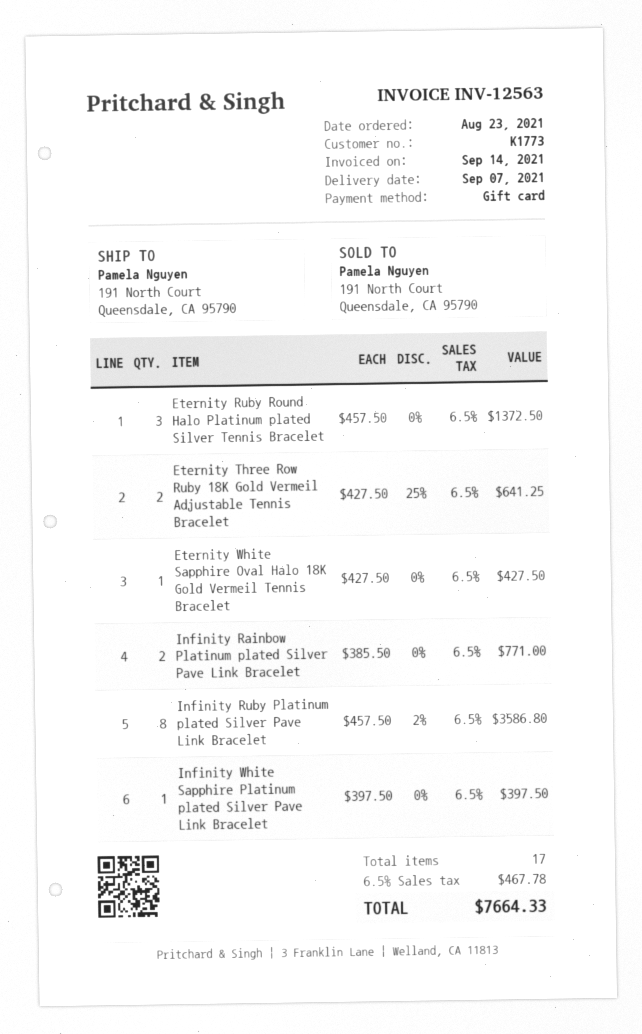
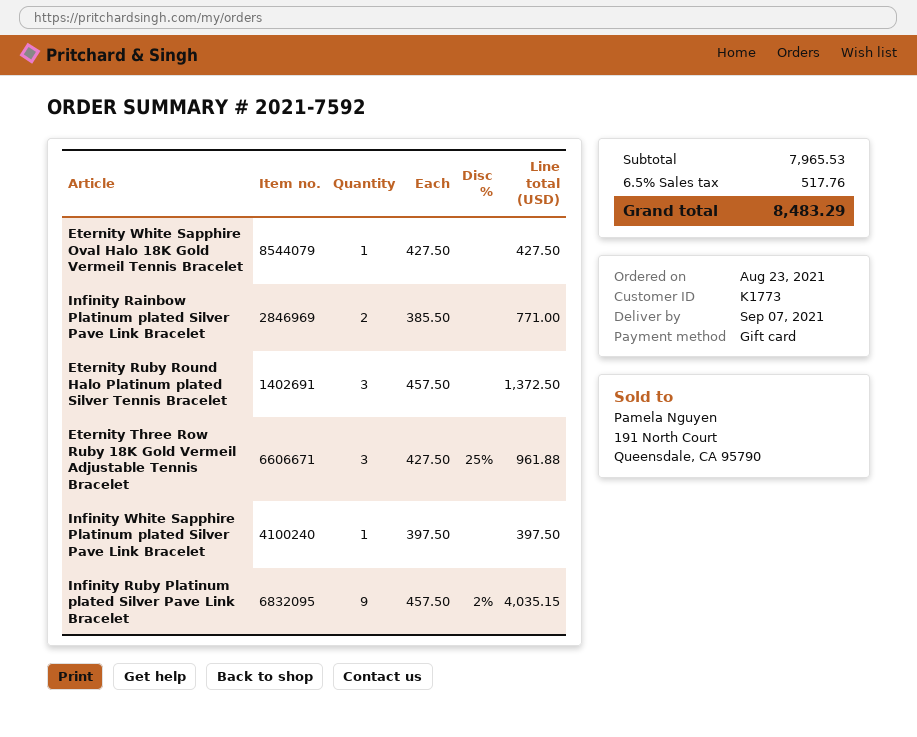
Eternity Three Row Ruby 18K Gold Vermeil Adjustable Tennis Bracelet: 2 x 427.50 - 25% = 641.25 -> 3 x 427.50 - 25% = 961.88
Infinity Ruby Platinum plated Silver Pave Link Bracelet: 8 x 457.50 - 2% = 3586.80 -> 9 x 457.50 - 2% = 4035.15
tax: 6.5% = 467.78 -> 6.5% = 517.76
total: 7664.33 -> 8483.29

